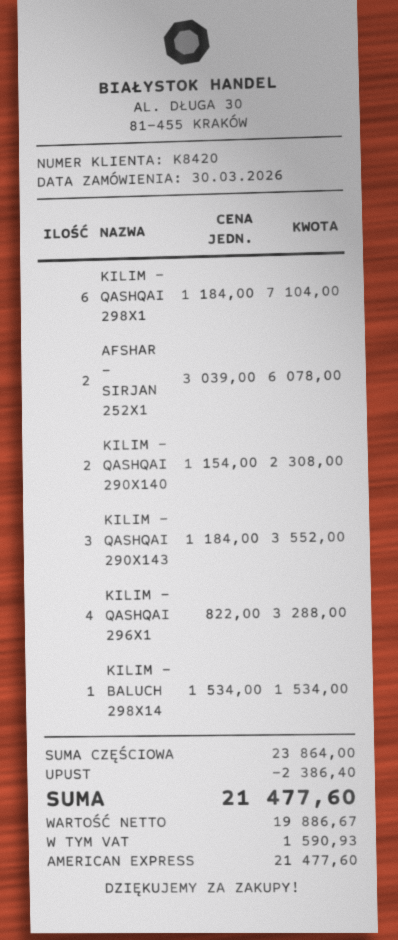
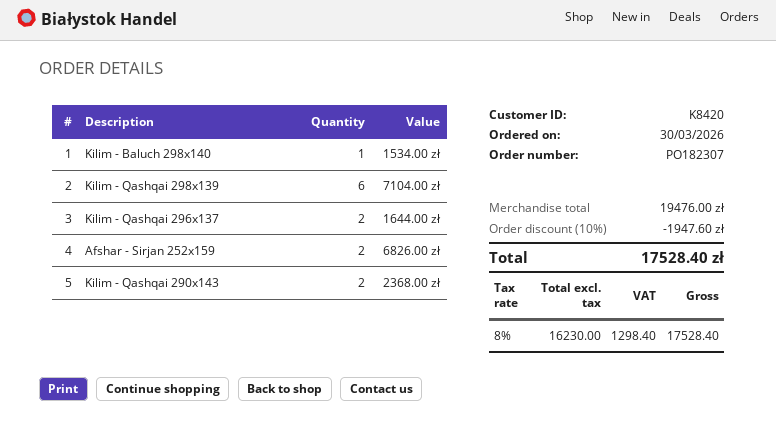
AFSHAR - SIRJAN 252X1: 2 for 6078.00 -> 2 for 6826.00
KILIM - QASHQAI 290X140: 2 for 2308.00 -> none
KILIM - QASHQAI 290X143: 3 for 3552.00 -> 2 for 2368.00
KILIM - QASHQAI 296X1: 4 for 3288.00 -> 2 for 1644.00
subtotal: 23864.00 -> 19476.00
discount: 2386.40 -> 1947.60
net: 19886.67 -> 16230.00
tax: 1590.93 -> 1298.40
total: 21477.60 -> 17528.40

